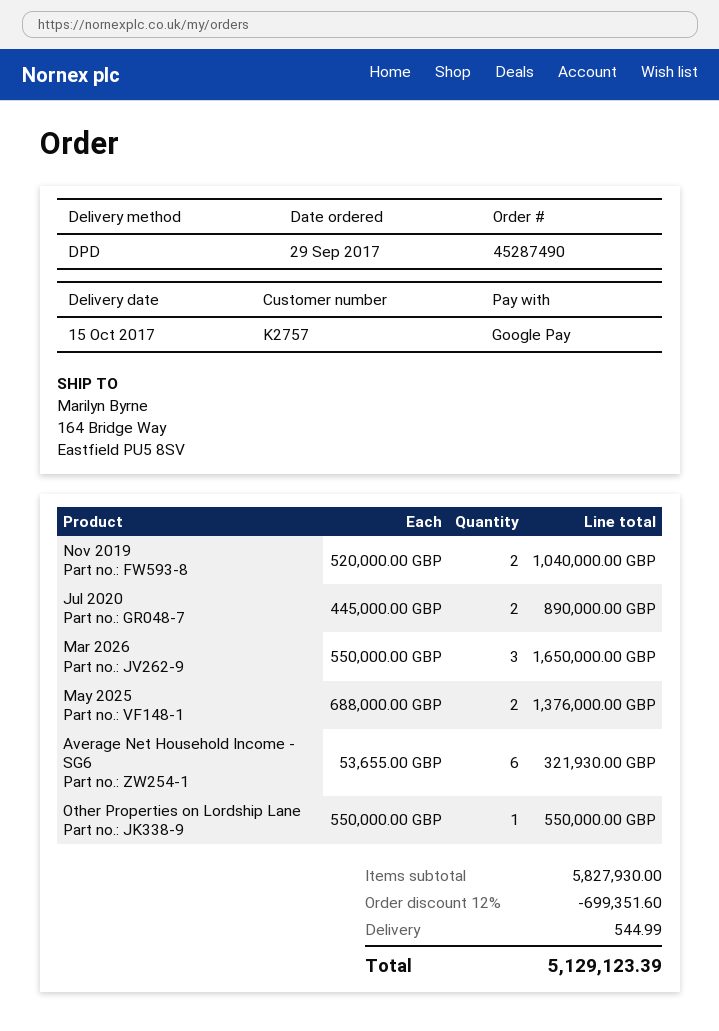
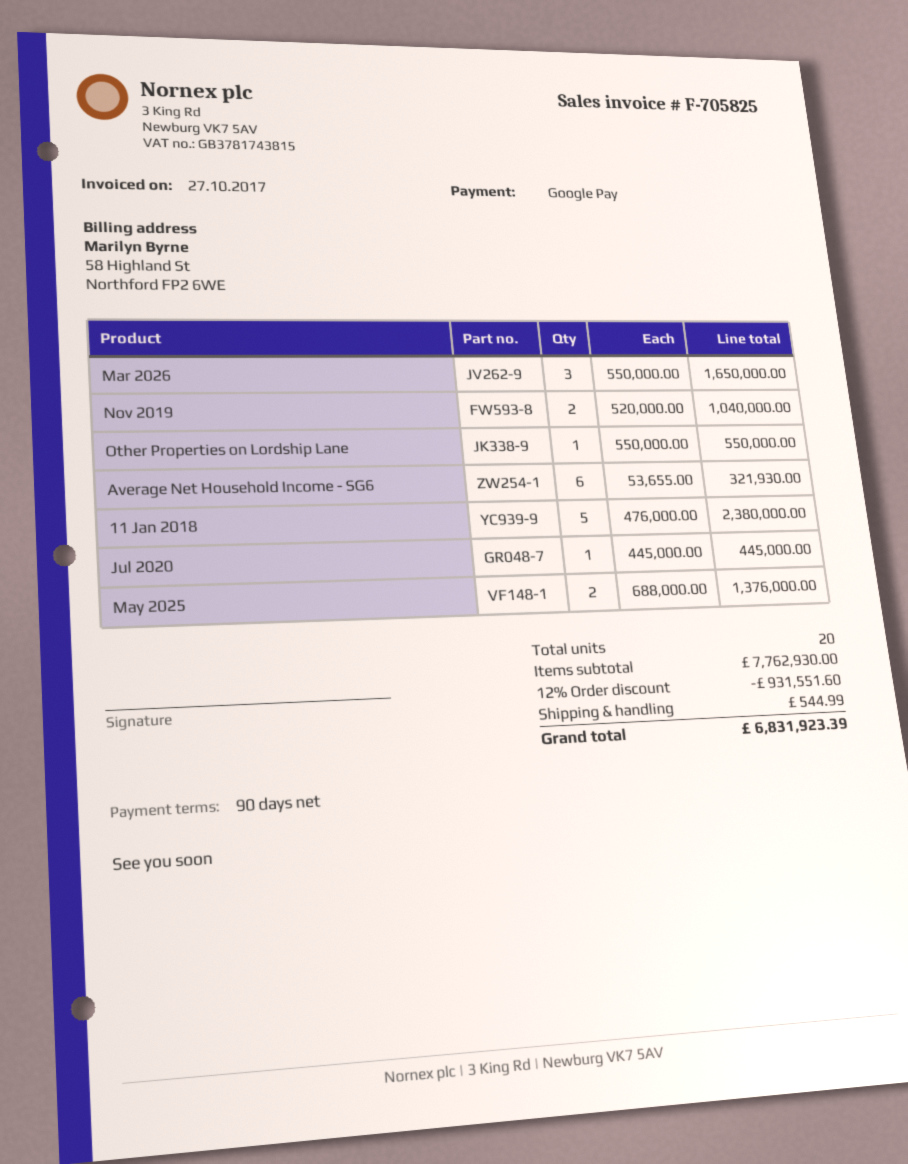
Jul 2020: 2 x 445000.00 = 890000.00 -> 1 x 445000.00 = 445000.00
11 Jan 2018: none -> 5 x 476000.00 = 2380000.00
subtotal: 5827930.00 -> 7762930.00
discount: 12% = 699351.60 -> 12% = 931551.60
total: 5129123.39 -> 6831923.39

